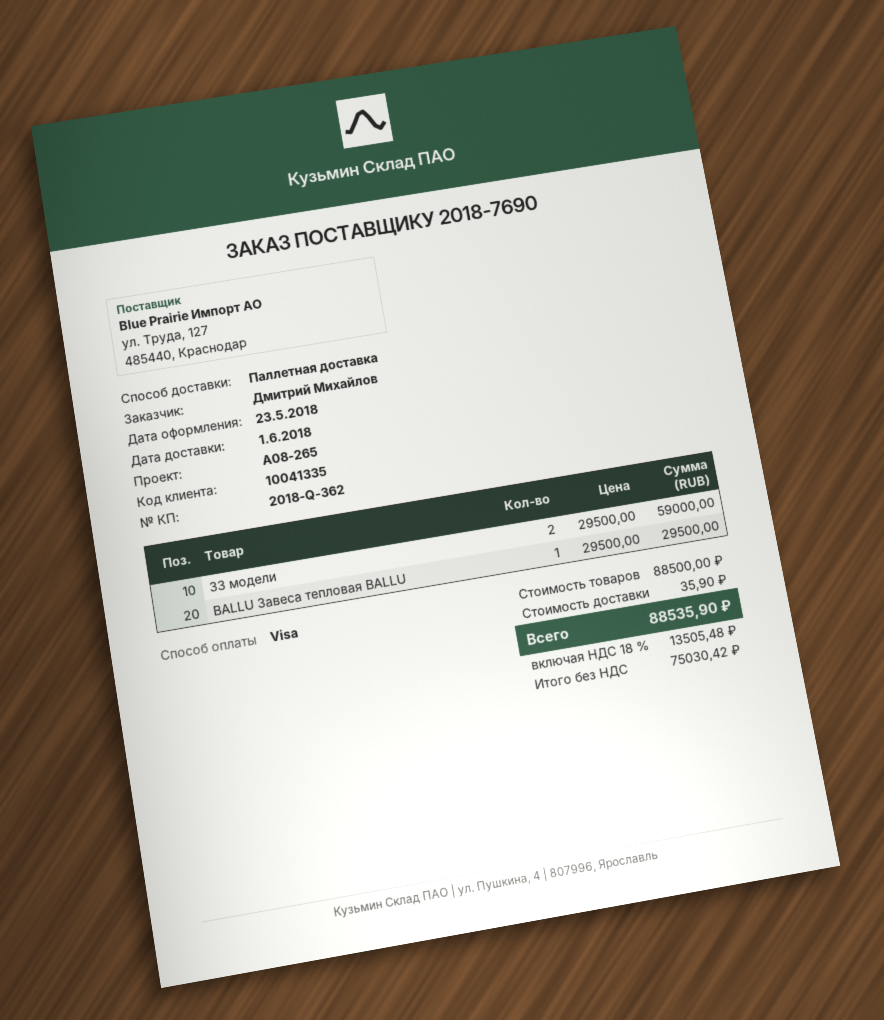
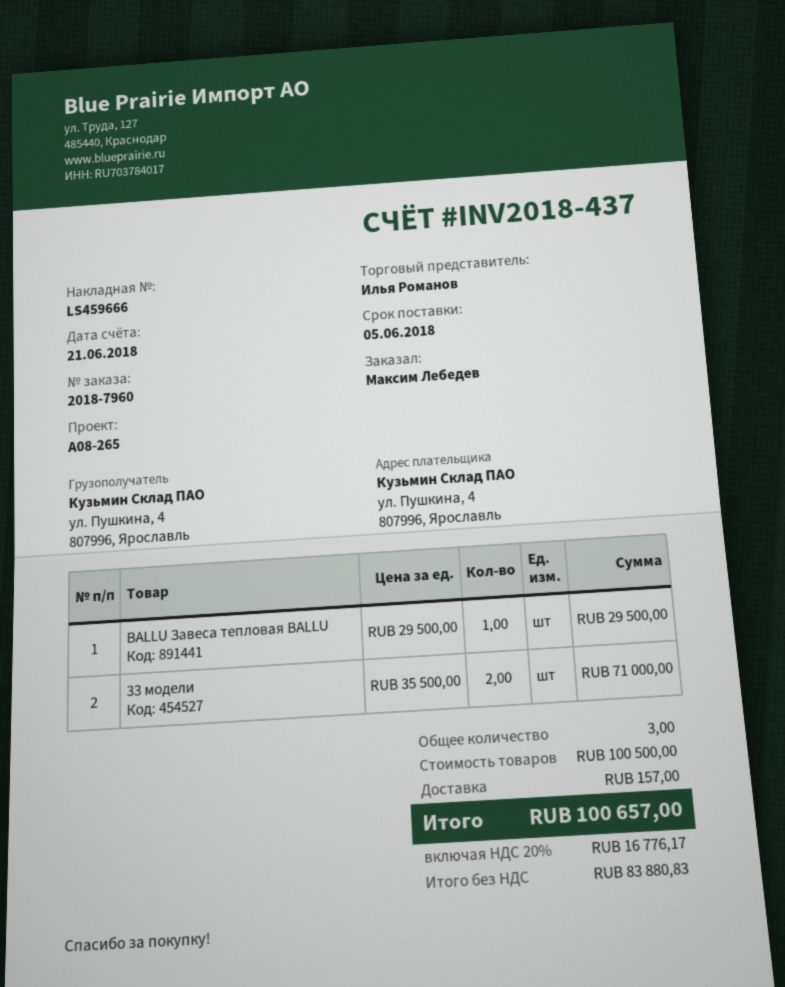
order number: 2018-7690 -> 2018-7960
delivery date: 2018-06-01 -> 2018-06-05
ordered by: Дмитрий Михайлов -> Максим Лебедев
33 модели: 2 x 29500.00 = 59000.00 -> 2 x 35500.00 = 71000.00
subtotal: 88500.00 -> 100500.00
shipping: 35.90 -> 157.00
net: 75030.42 -> 83880.83
tax: 18% = 13505.48 -> 20% = 16776.17
total: 88535.90 -> 100657.00

